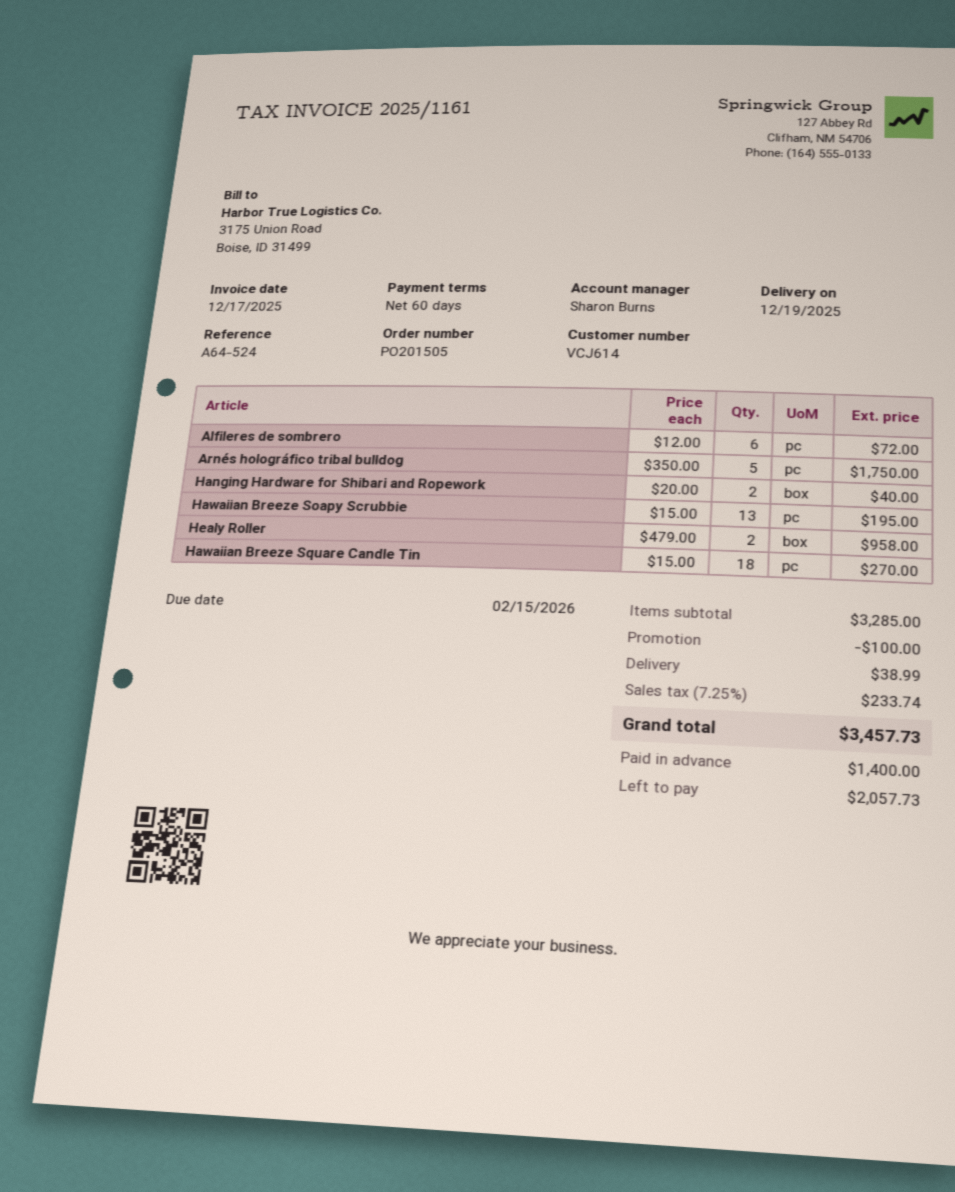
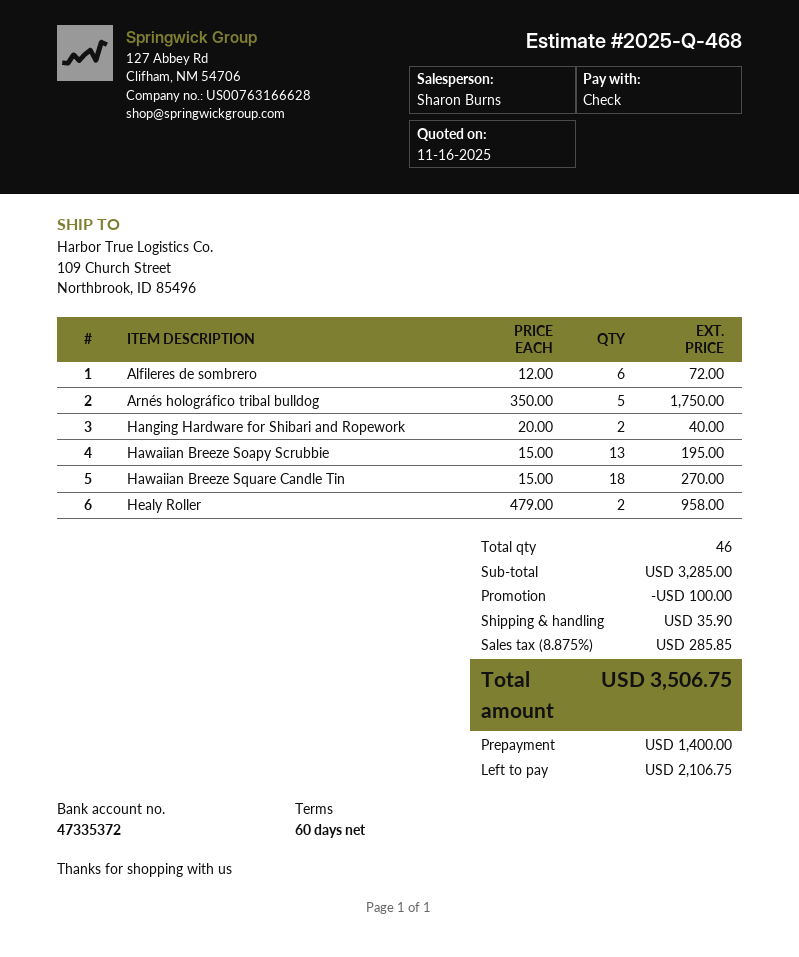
shipping: 38.99 -> 35.90
tax: 7.25% = 233.74 -> 8.875% = 285.85
total: 3457.73 -> 3506.75
balance: 2057.73 -> 2106.75

